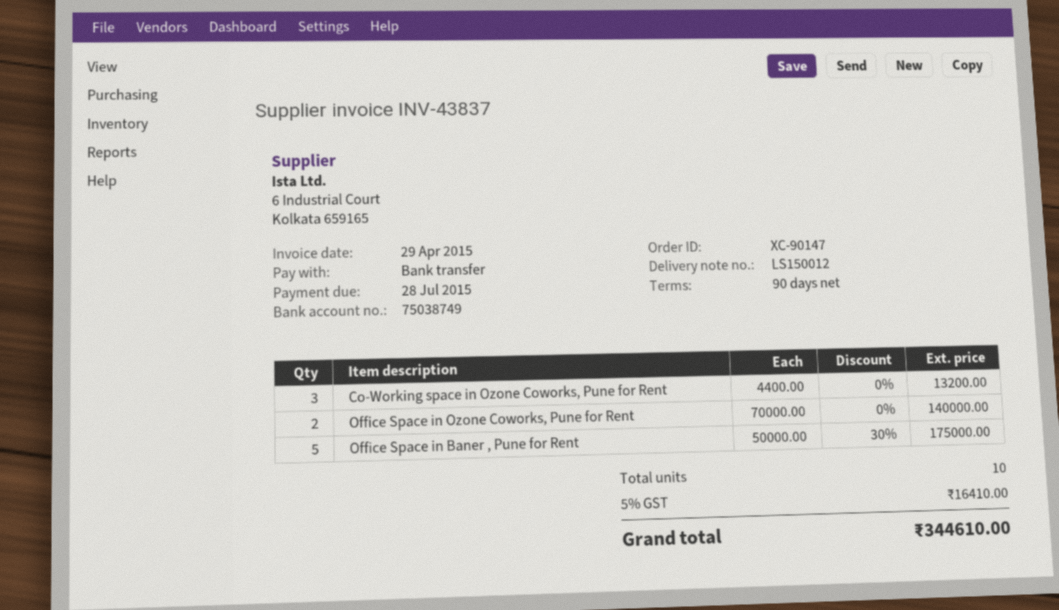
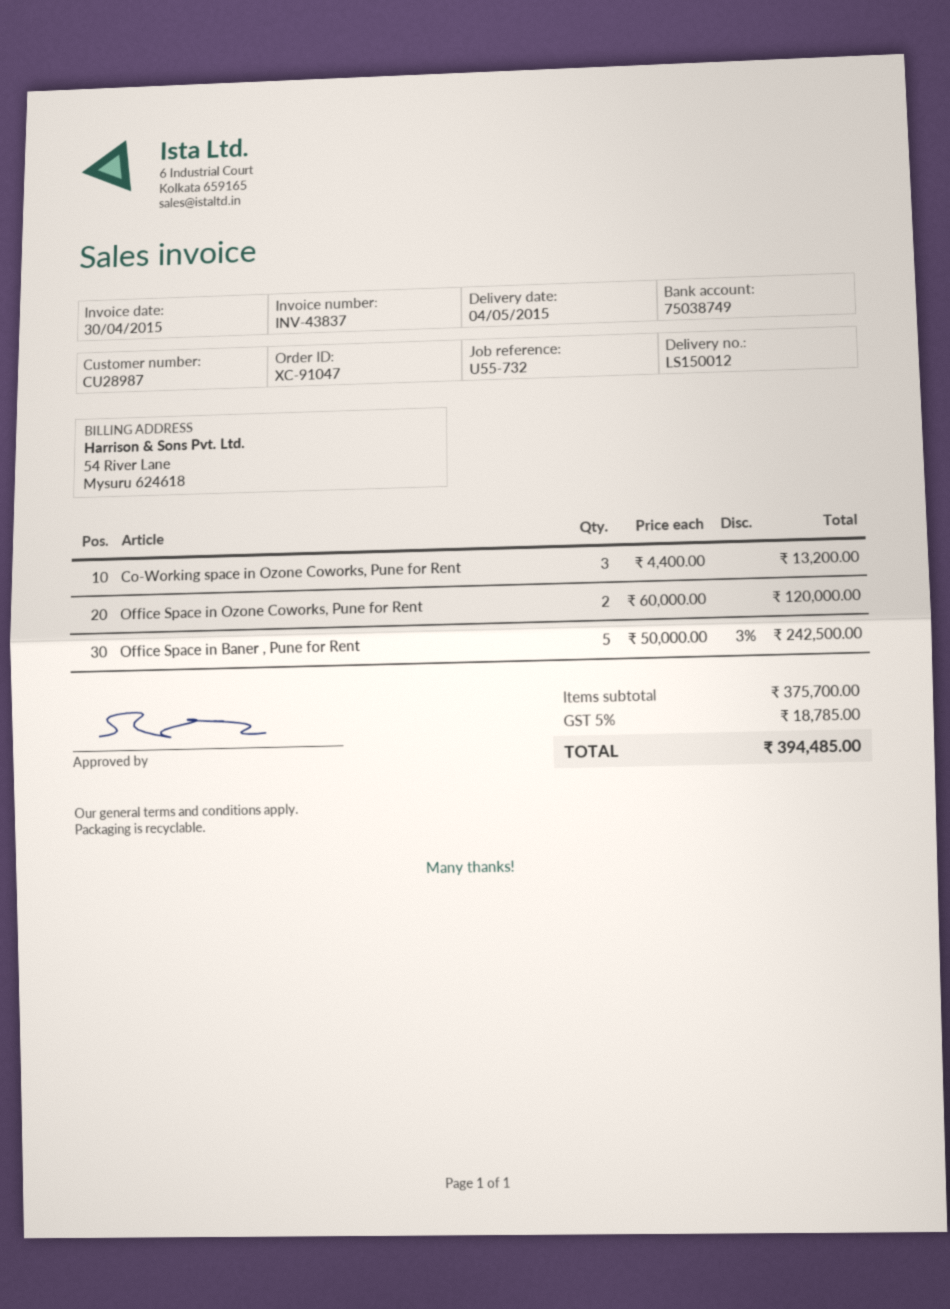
order number: XC-90147 -> XC-91047
invoice date: 2015-04-29 -> 2015-04-30
Office Space in Ozone Coworks, Pune for Rent: 2 x 70000.00 = 140000.00 -> 2 x 60000.00 = 120000.00
Office Space in Baner , Pune for Rent: 5 x 50000.00 - 30% = 175000.00 -> 5 x 50000.00 - 3% = 242500.00
tax: 5% = 16410.00 -> 5% = 18785.00
total: 344610.00 -> 394485.00

